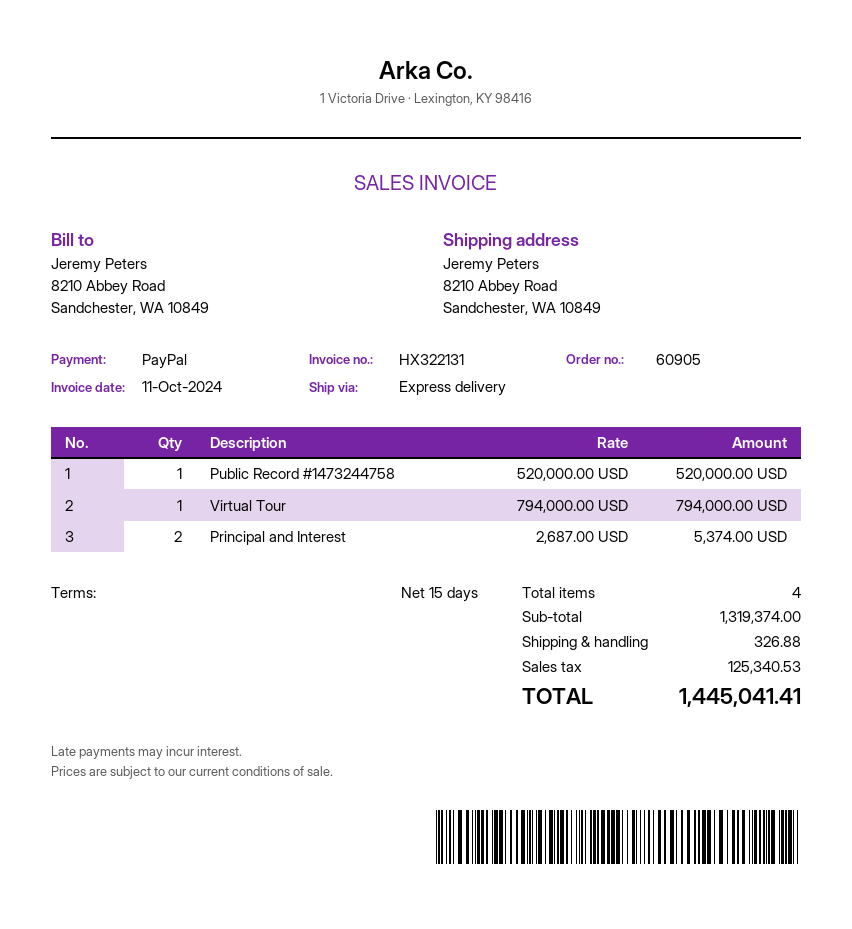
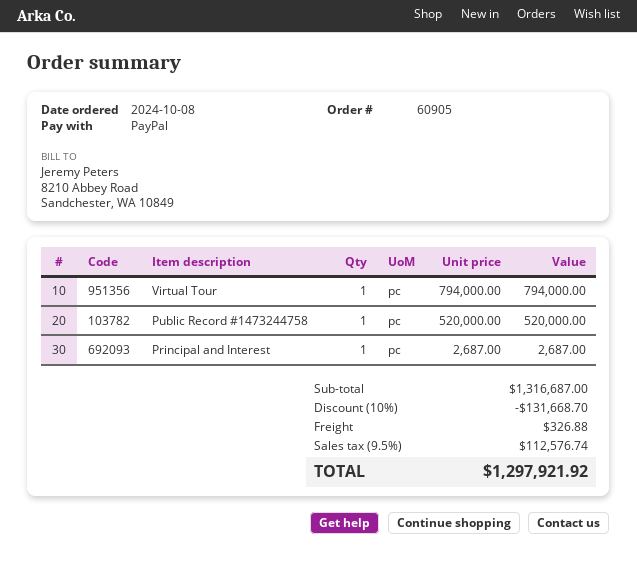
Principal and Interest: 2 x 2687.00 = 5374.00 -> 1 x 2687.00 = 2687.00
subtotal: 1319374.00 -> 1316687.00
discount: none -> 10% = 131668.70
tax: 125340.53 -> 112576.74
total: 1445041.41 -> 1297921.92

